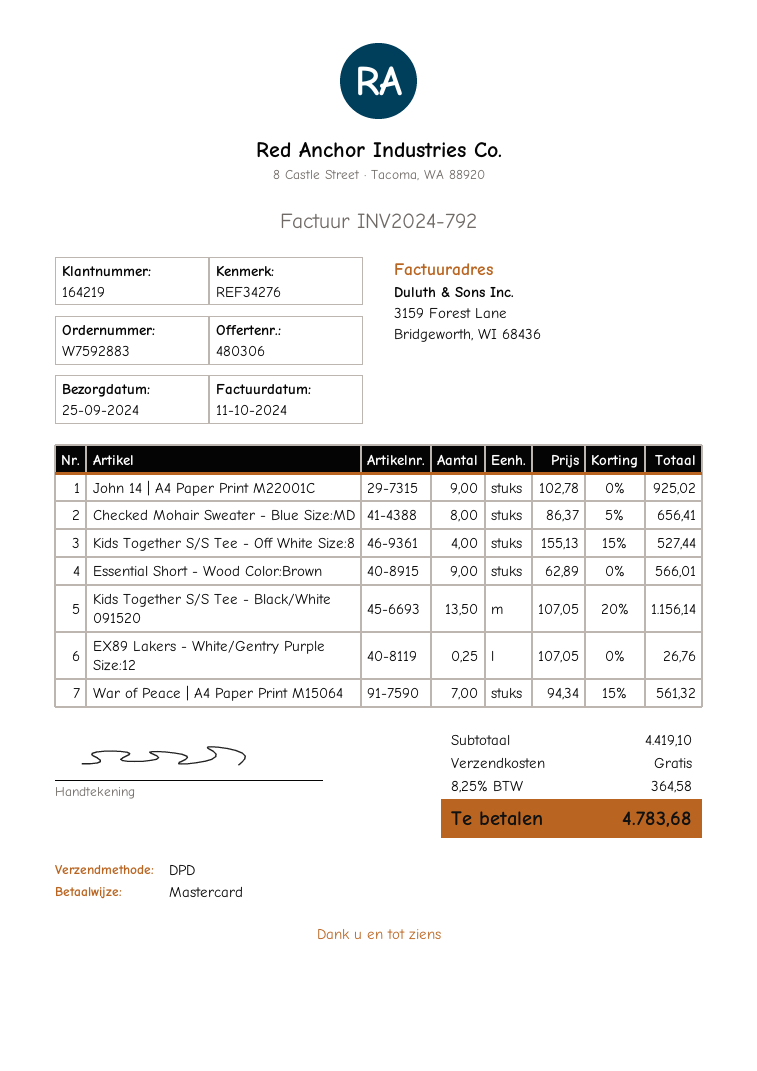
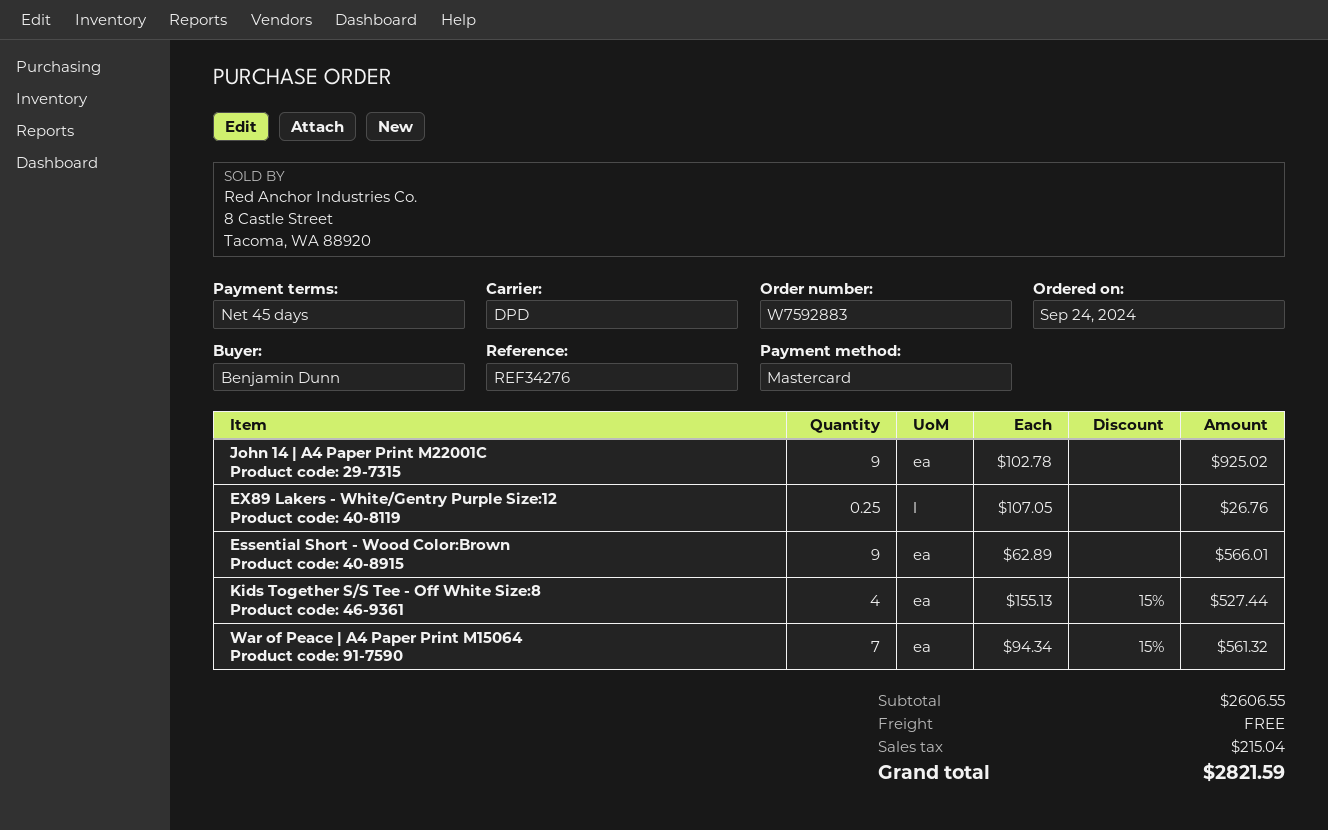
Checked Mohair Sweater - Blue Size:MD: 8 x 86.37 - 5% = 656.41 -> none
Kids Together S/S Tee - Black/White 091520: 13.5 x 107.05 - 20% = 1156.14 -> none
subtotal: 4419.10 -> 2606.55
tax: 364.58 -> 215.04
total: 4783.68 -> 2821.59

